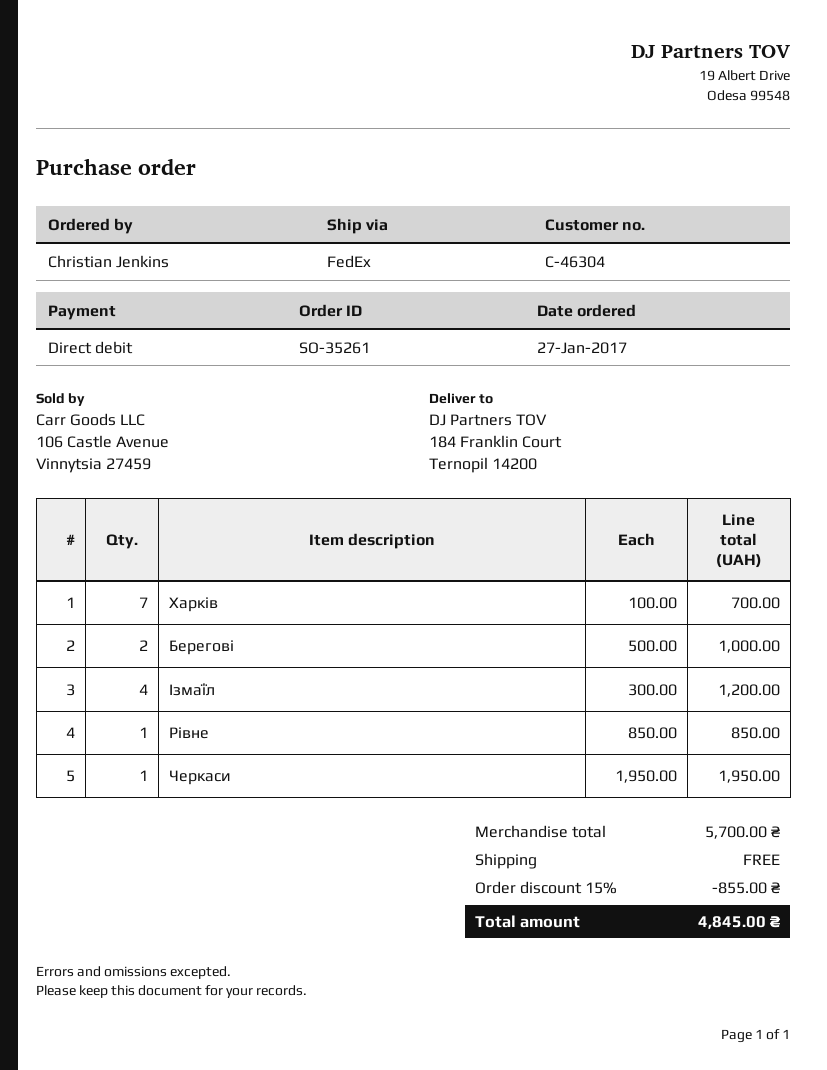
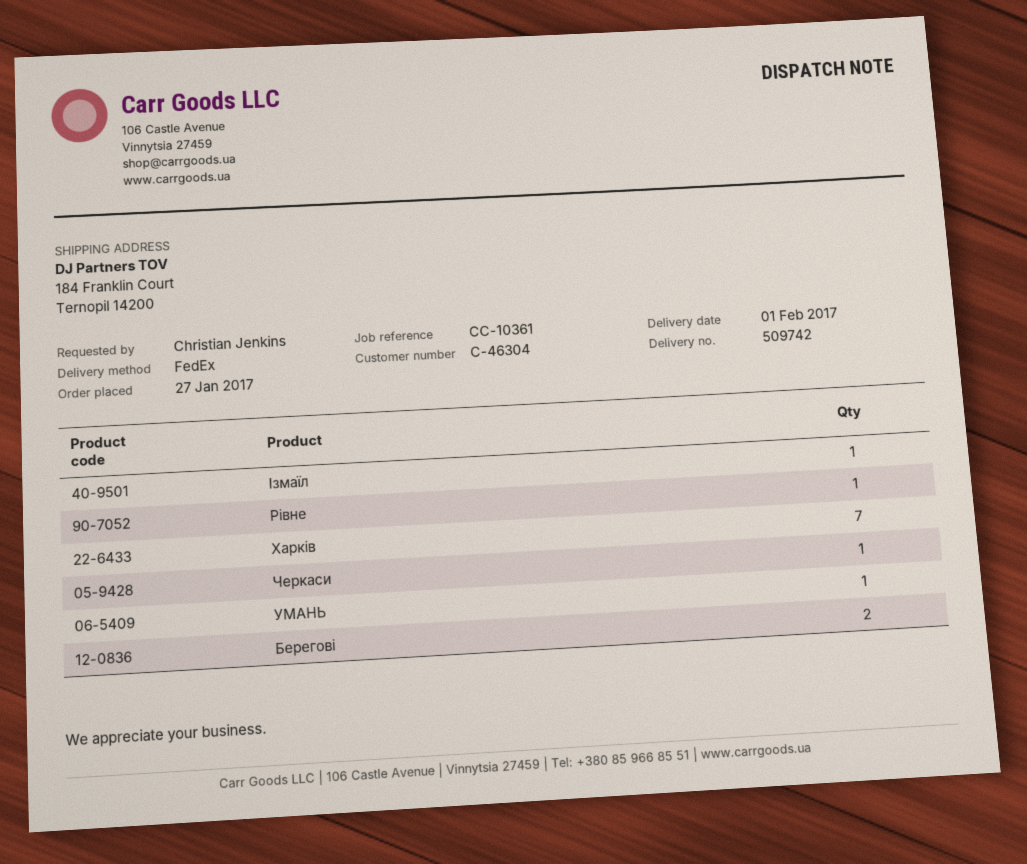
Ізмаїл: 4 -> 1
УМАНЬ: none -> 1

